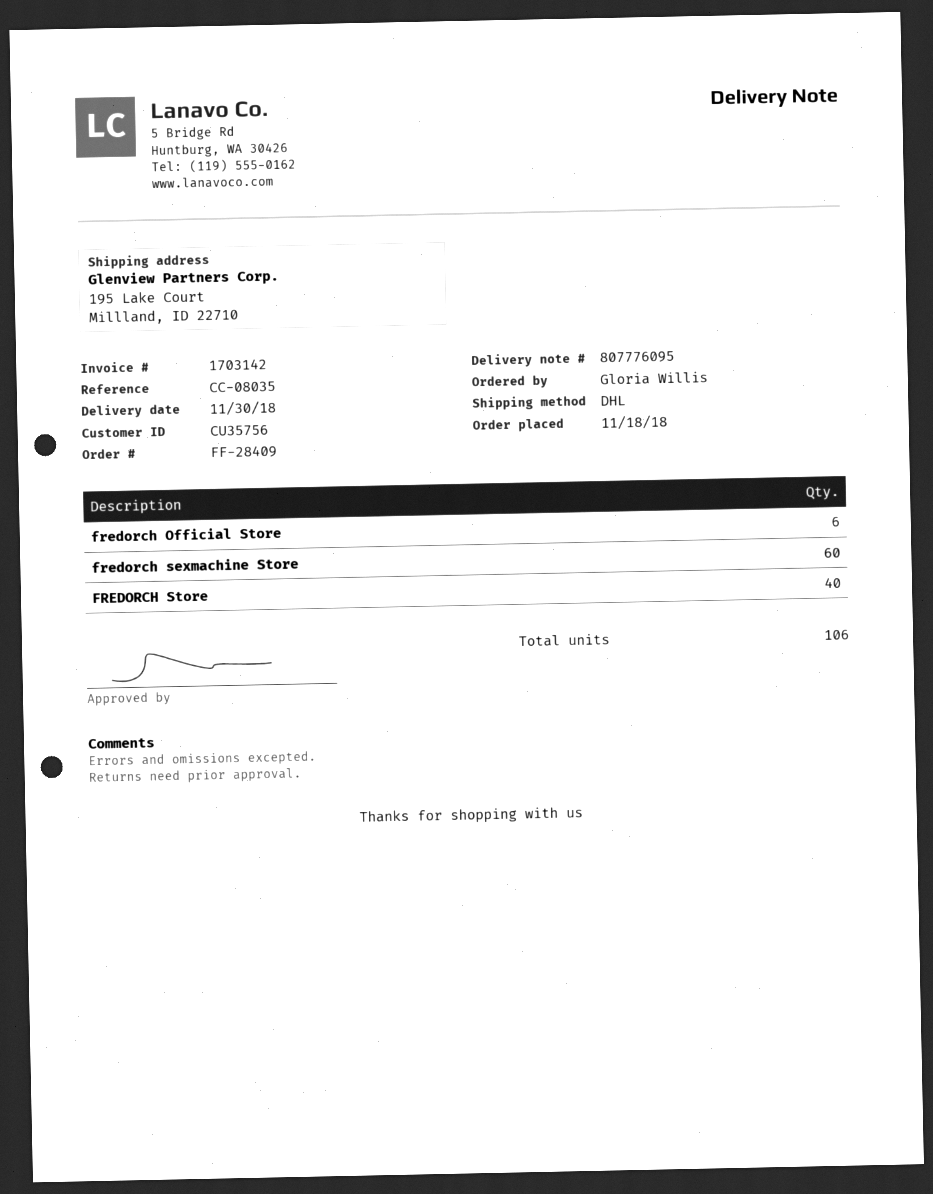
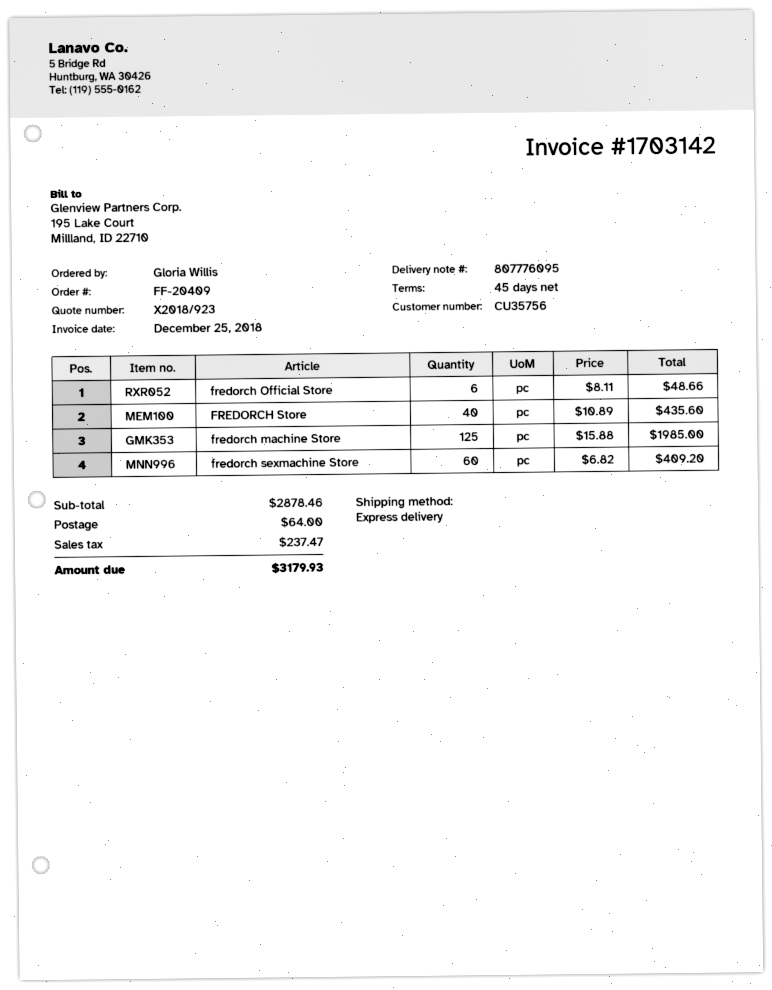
order number: FF-28409 -> FF-20409
shipping method: DHL -> express
fredorch machine Store: none -> 125

